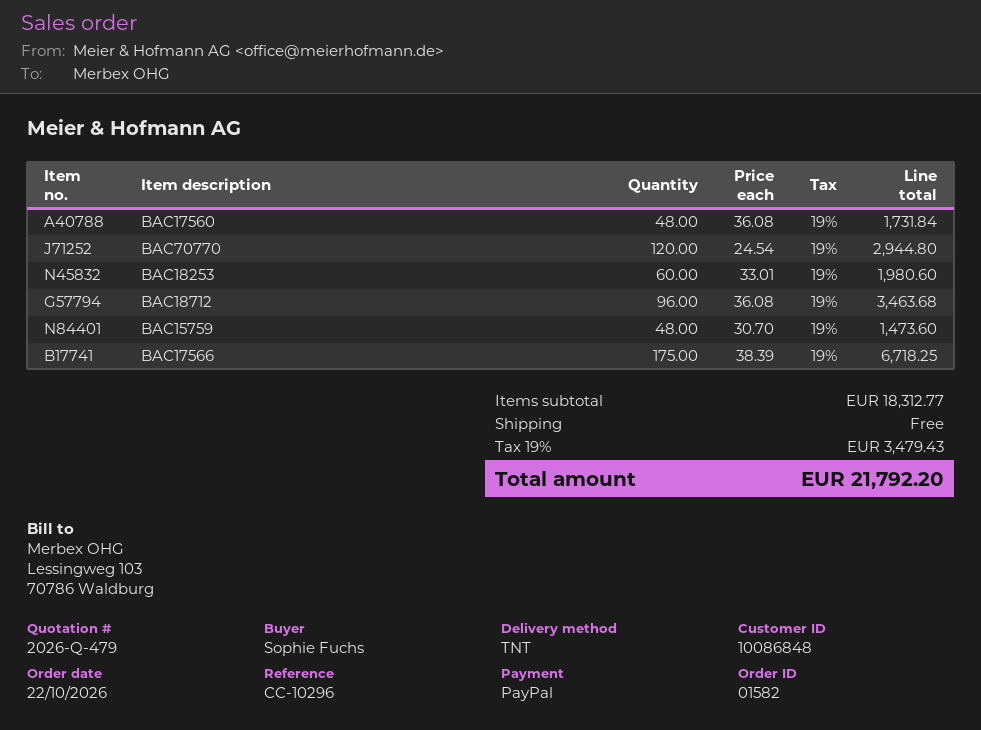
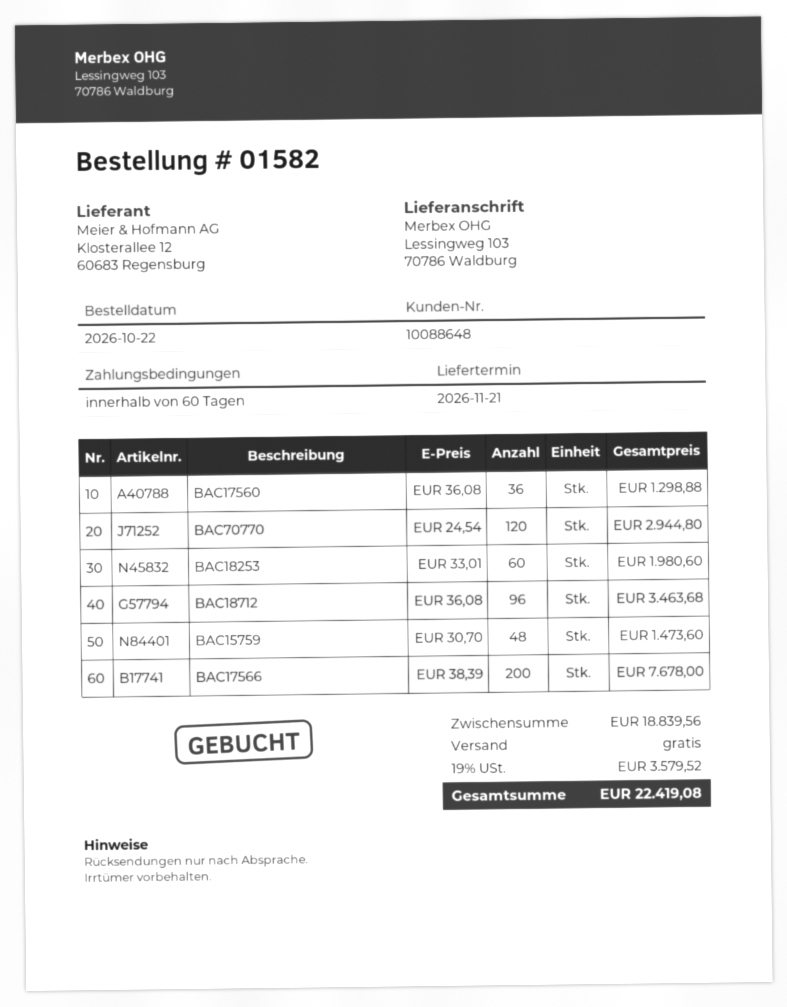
customer number: 10086848 -> 10088648
BAC17560: 48 x 36.08 = 1731.84 -> 36 x 36.08 = 1298.88
BAC17566: 175 x 38.39 = 6718.25 -> 200 x 38.39 = 7678.00
subtotal: 18312.77 -> 18839.56
tax: 19% = 3479.43 -> 19% = 3579.52
total: 21792.20 -> 22419.08

